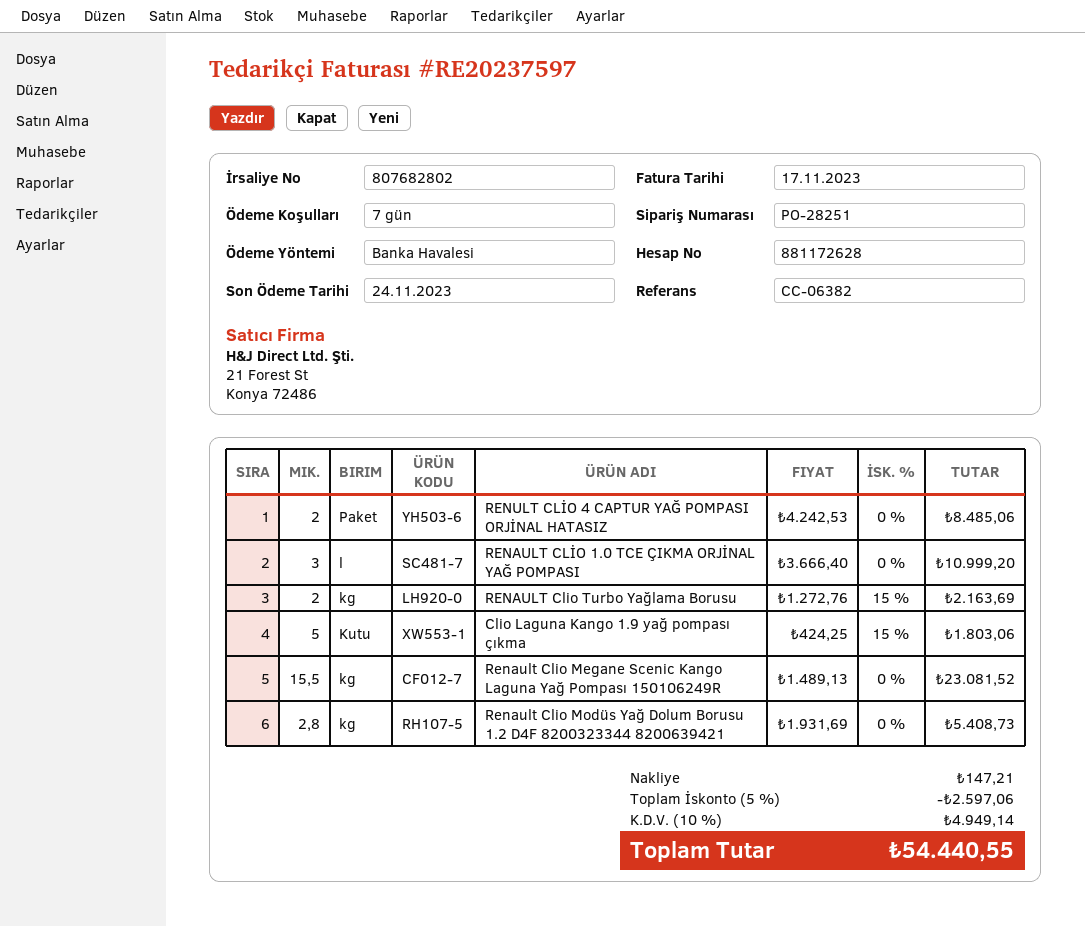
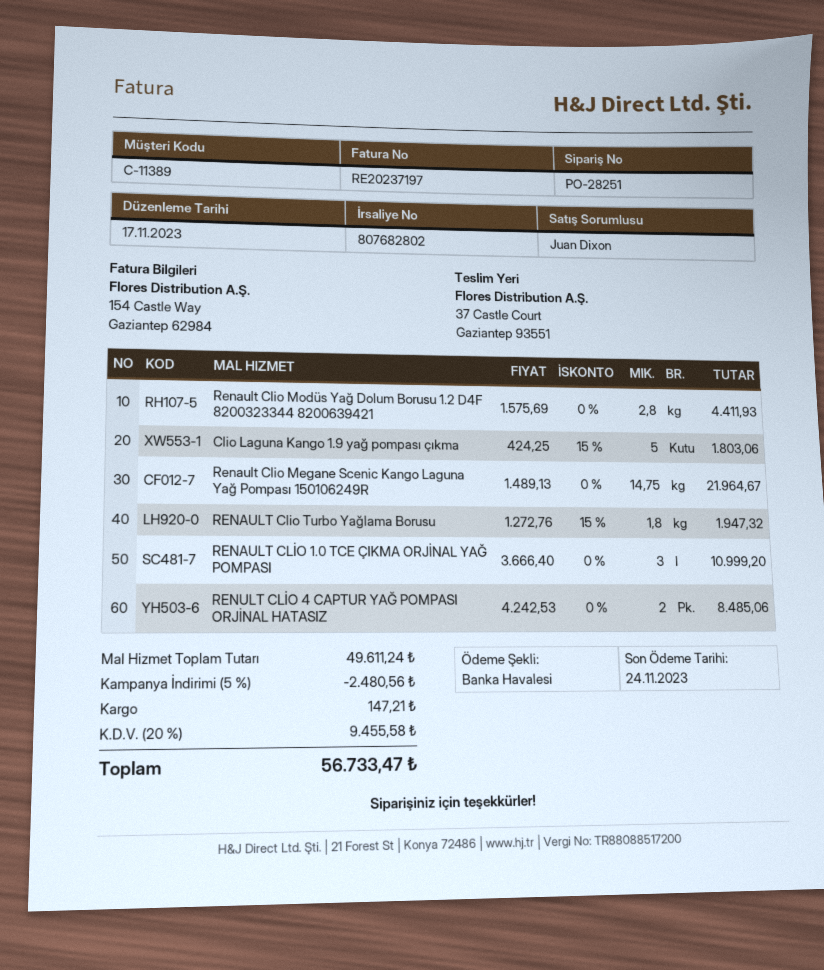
invoice number: RE20237597 -> RE20237197
RENAULT Clio Turbo Yağlama Borusu: 2 x 1272.76 - 15% = 2163.69 -> 1.8 x 1272.76 - 15% = 1947.32
Renault Clio Megane Scenic Kango Laguna Yağ Pompası 150106249R: 15.5 x 1489.13 = 23081.52 -> 14.75 x 1489.13 = 21964.67
Renault Clio Modüs Yağ Dolum Borusu 1.2 D4F 8200323344 8200639421: 2.8 x 1931.69 = 5408.73 -> 2.8 x 1575.69 = 4411.93
discount: 5% = 2597.06 -> 5% = 2480.56
tax: 10% = 4949.14 -> 20% = 9455.58
total: 54440.55 -> 56733.47

